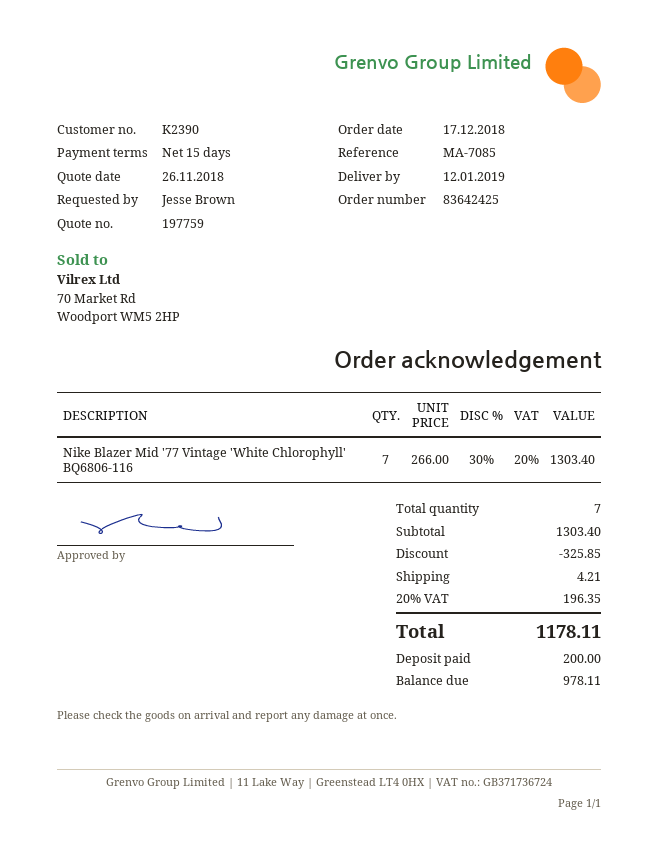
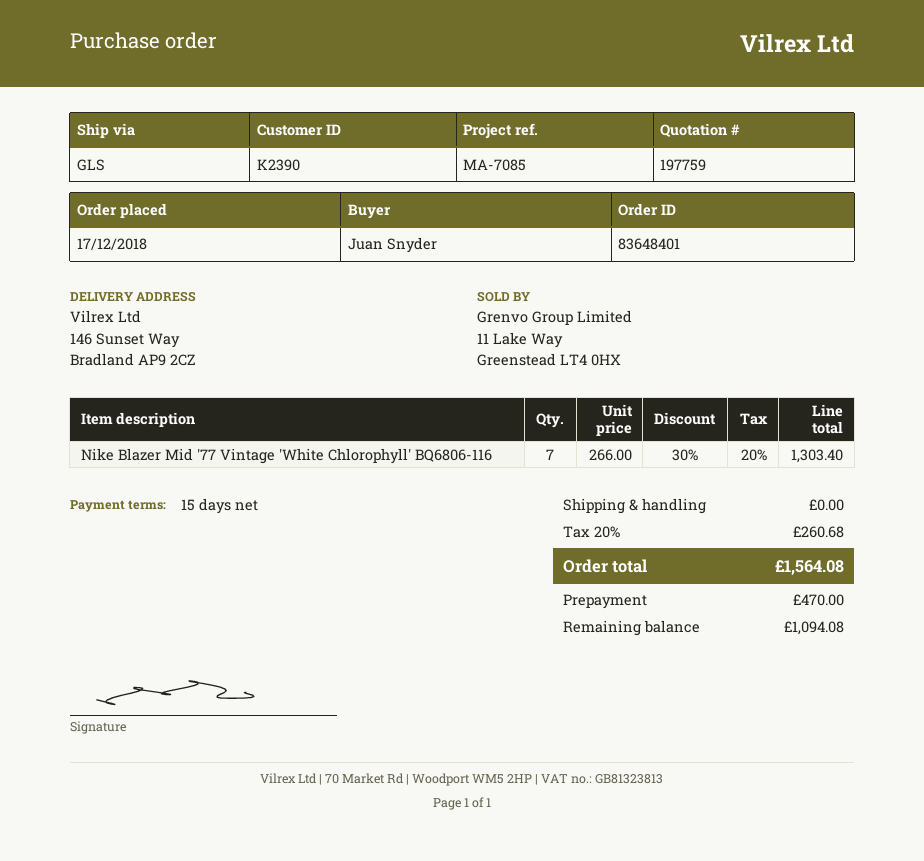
order number: 83642425 -> 83648401
ordered by: Jesse Brown -> Juan Snyder
discount: 325.85 -> none
shipping: 4.21 -> 0.00
tax: 20% = 196.35 -> 20% = 260.68
total: 1178.11 -> 1564.08
deposit: 200.00 -> 470.00
balance: 978.11 -> 1094.08

